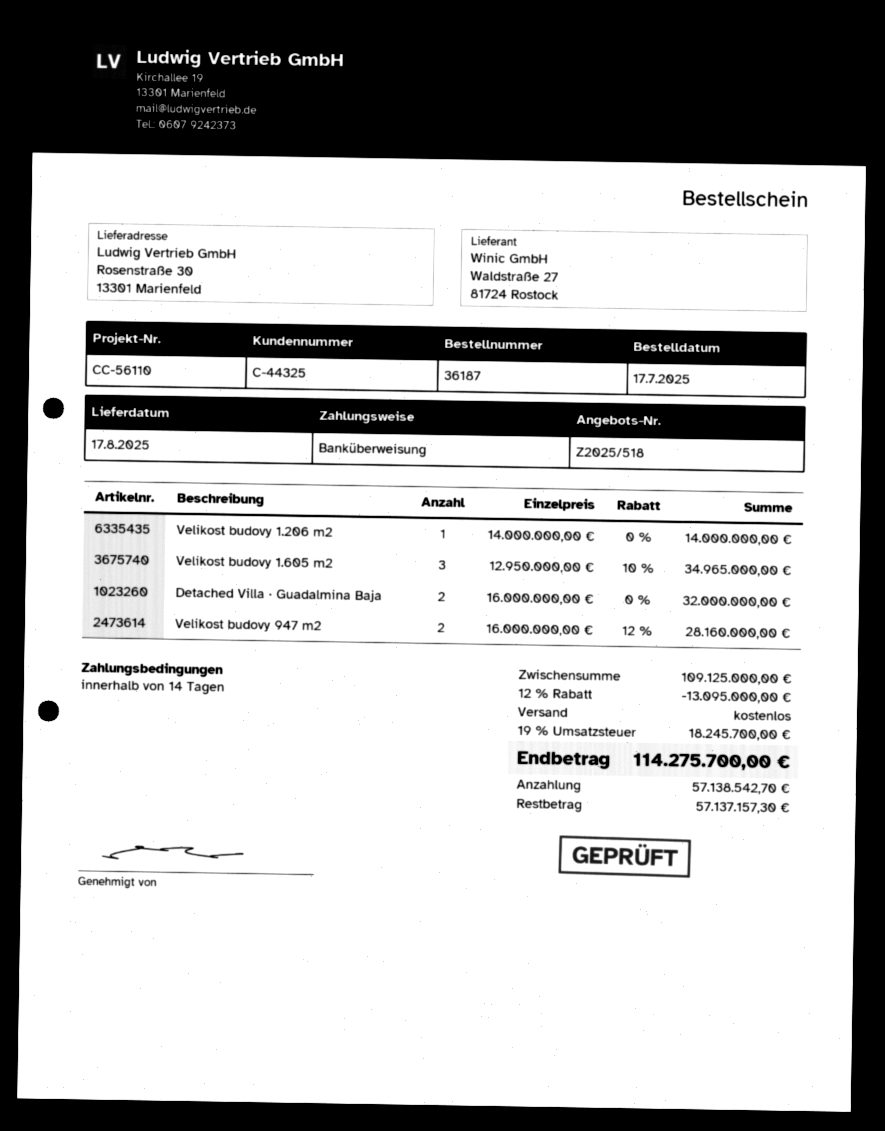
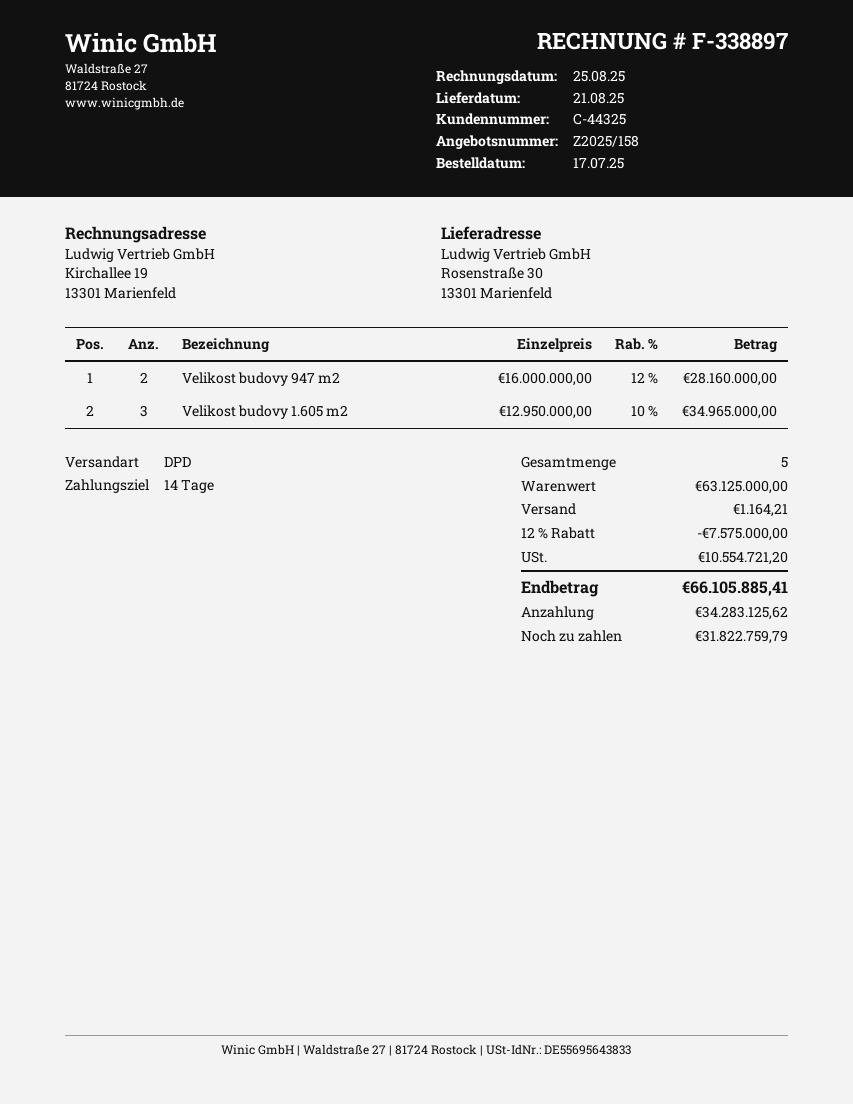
quote number: Z2025/518 -> Z2025/158
delivery date: 2025-08-17 -> 2025-08-21
Velikost budovy 1.206 m2: 1 x 14000000.00 = 14000000.00 -> none
Detached Villa · Guadalmina Baja: 2 x 16000000.00 = 32000000.00 -> none
subtotal: 109125000.00 -> 63125000.00
discount: 12% = 13095000.00 -> 12% = 7575000.00
shipping: 0.00 -> 1164.21
tax: 18245700.00 -> 10554721.20
total: 114275700.00 -> 66105885.41
deposit: 57138542.70 -> 34283125.62
balance: 57137157.30 -> 31822759.79

